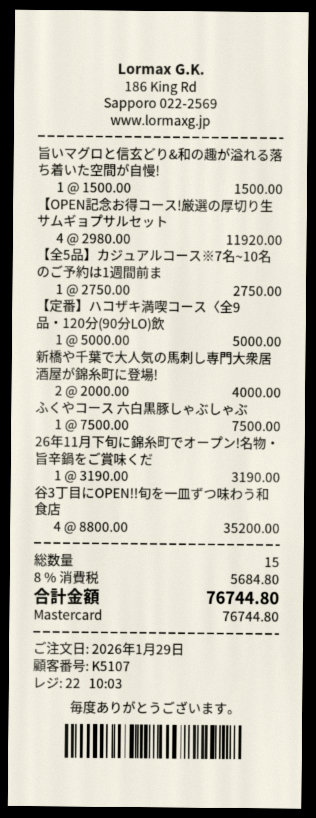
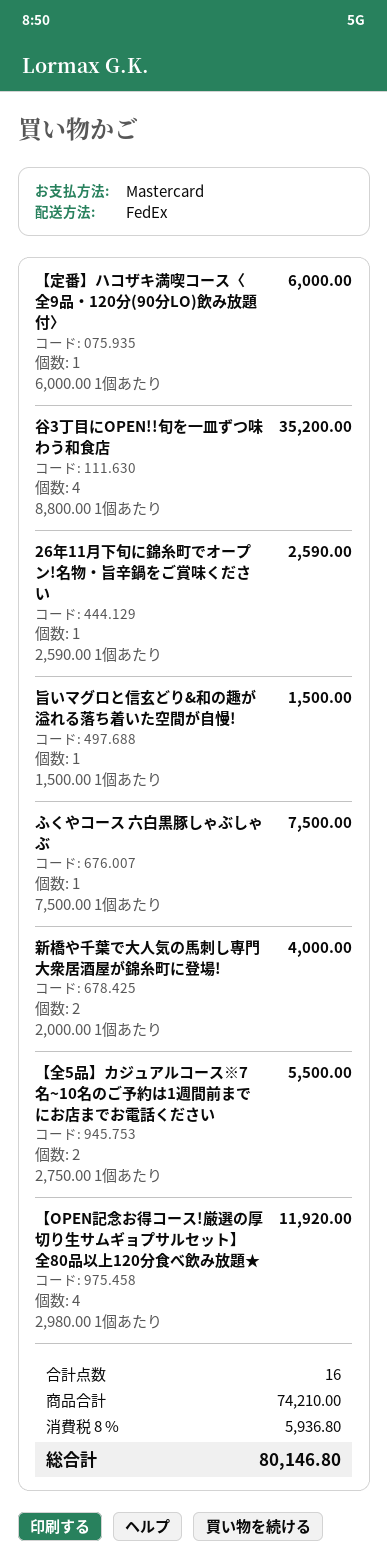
【全5品】カジュアルコース※7名~10名のご予約は1週間前ま: 1 x 2750.00 = 2750.00 -> 2 x 2750.00 = 5500.00
【定番】ハコザキ満喫コース〈全9品・120分(90分LO)飲: 1 x 5000.00 = 5000.00 -> 1 x 6000.00 = 6000.00
26年11月下旬に錦糸町でオープン!名物・旨辛鍋をご賞味くだ: 1 x 3190.00 = 3190.00 -> 1 x 2590.00 = 2590.00
total quantity: 15 -> 16
tax: 8% = 5684.80 -> 8% = 5936.80
total: 76744.80 -> 80146.80

